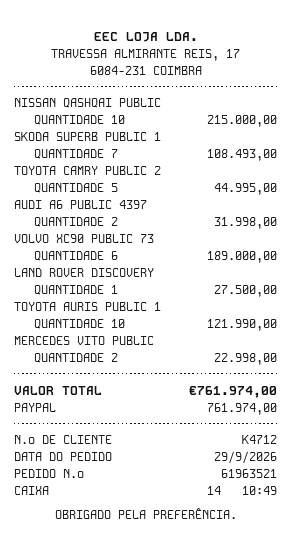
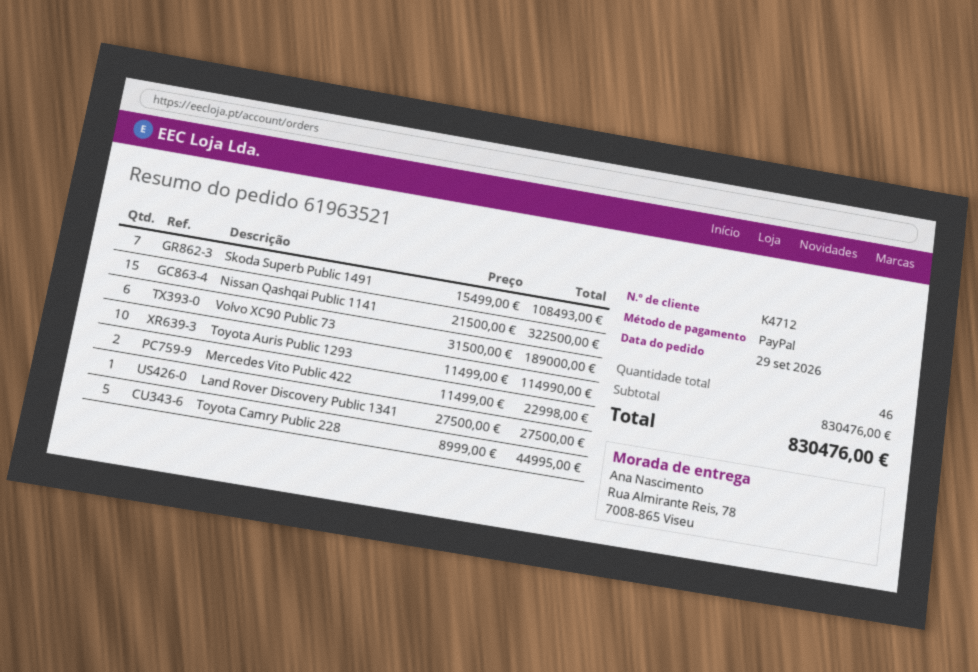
NISSAN QASHQAI PUBLIC: 10 for 215000.00 -> 15 for 322500.00
AUDI A6 PUBLIC 4397: 2 for 31998.00 -> none
TOYOTA AURIS PUBLIC 1: 10 for 121990.00 -> 10 for 114990.00
total: 761974.00 -> 830476.00

